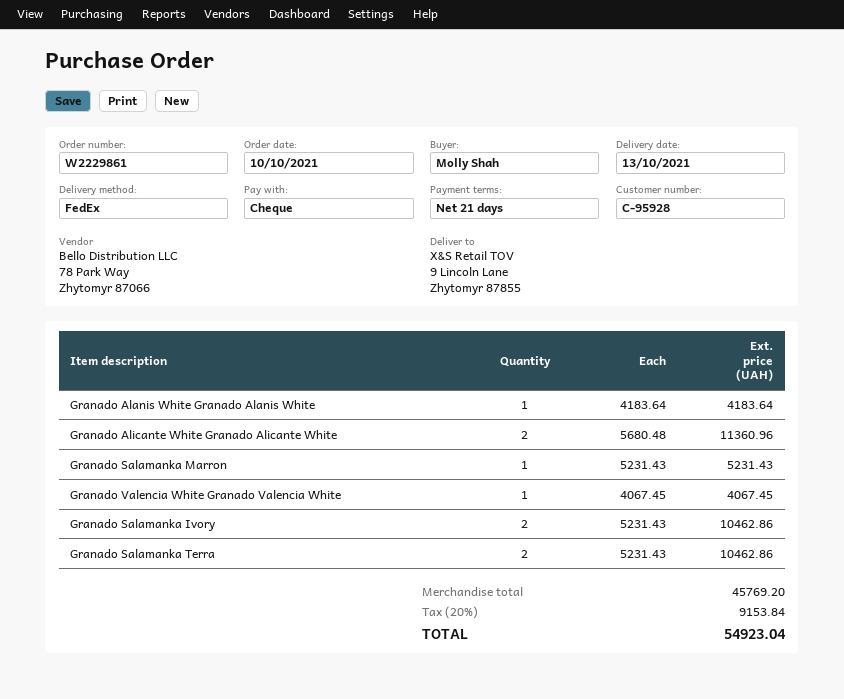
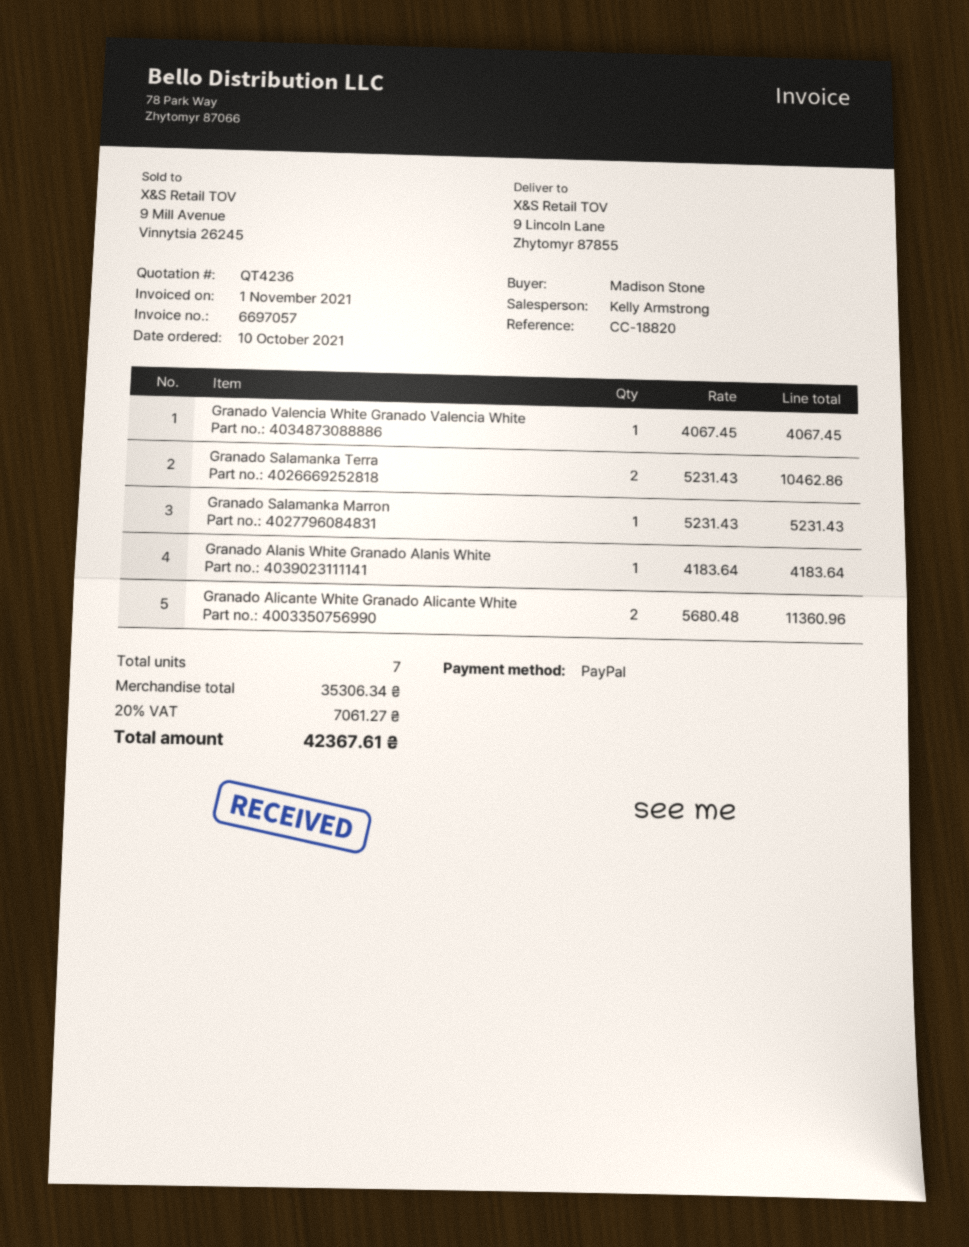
ordered by: Molly Shah -> Madison Stone
payment method: cheque -> PayPal
Granado Salamanka Ivory: 2 x 5231.43 = 10462.86 -> none
subtotal: 45769.20 -> 35306.34
tax: 20% = 9153.84 -> 20% = 7061.27
total: 54923.04 -> 42367.61

